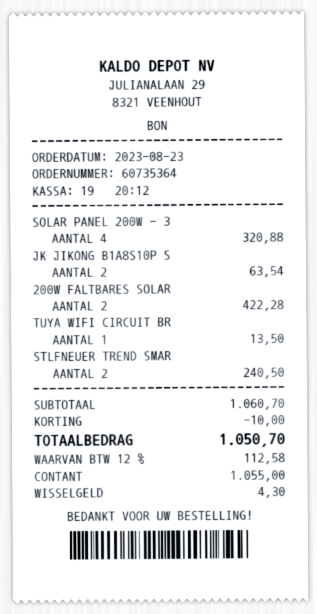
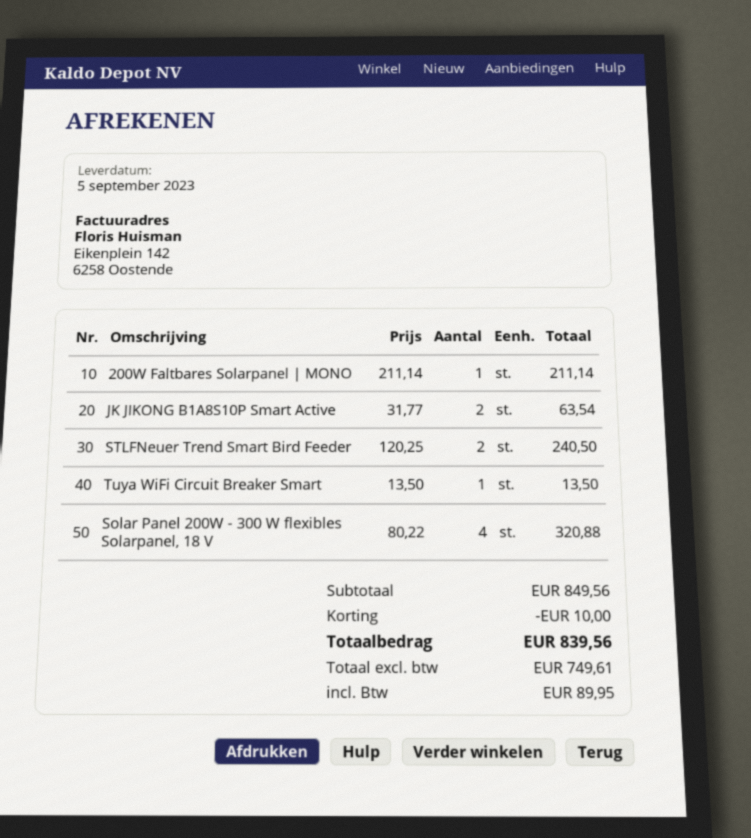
200W FALTBARES SOLAR: 2 for 422.28 -> 1 for 211.14
subtotal: 1060.70 -> 849.56
tax: 112.58 -> 89.95
total: 1050.70 -> 839.56

